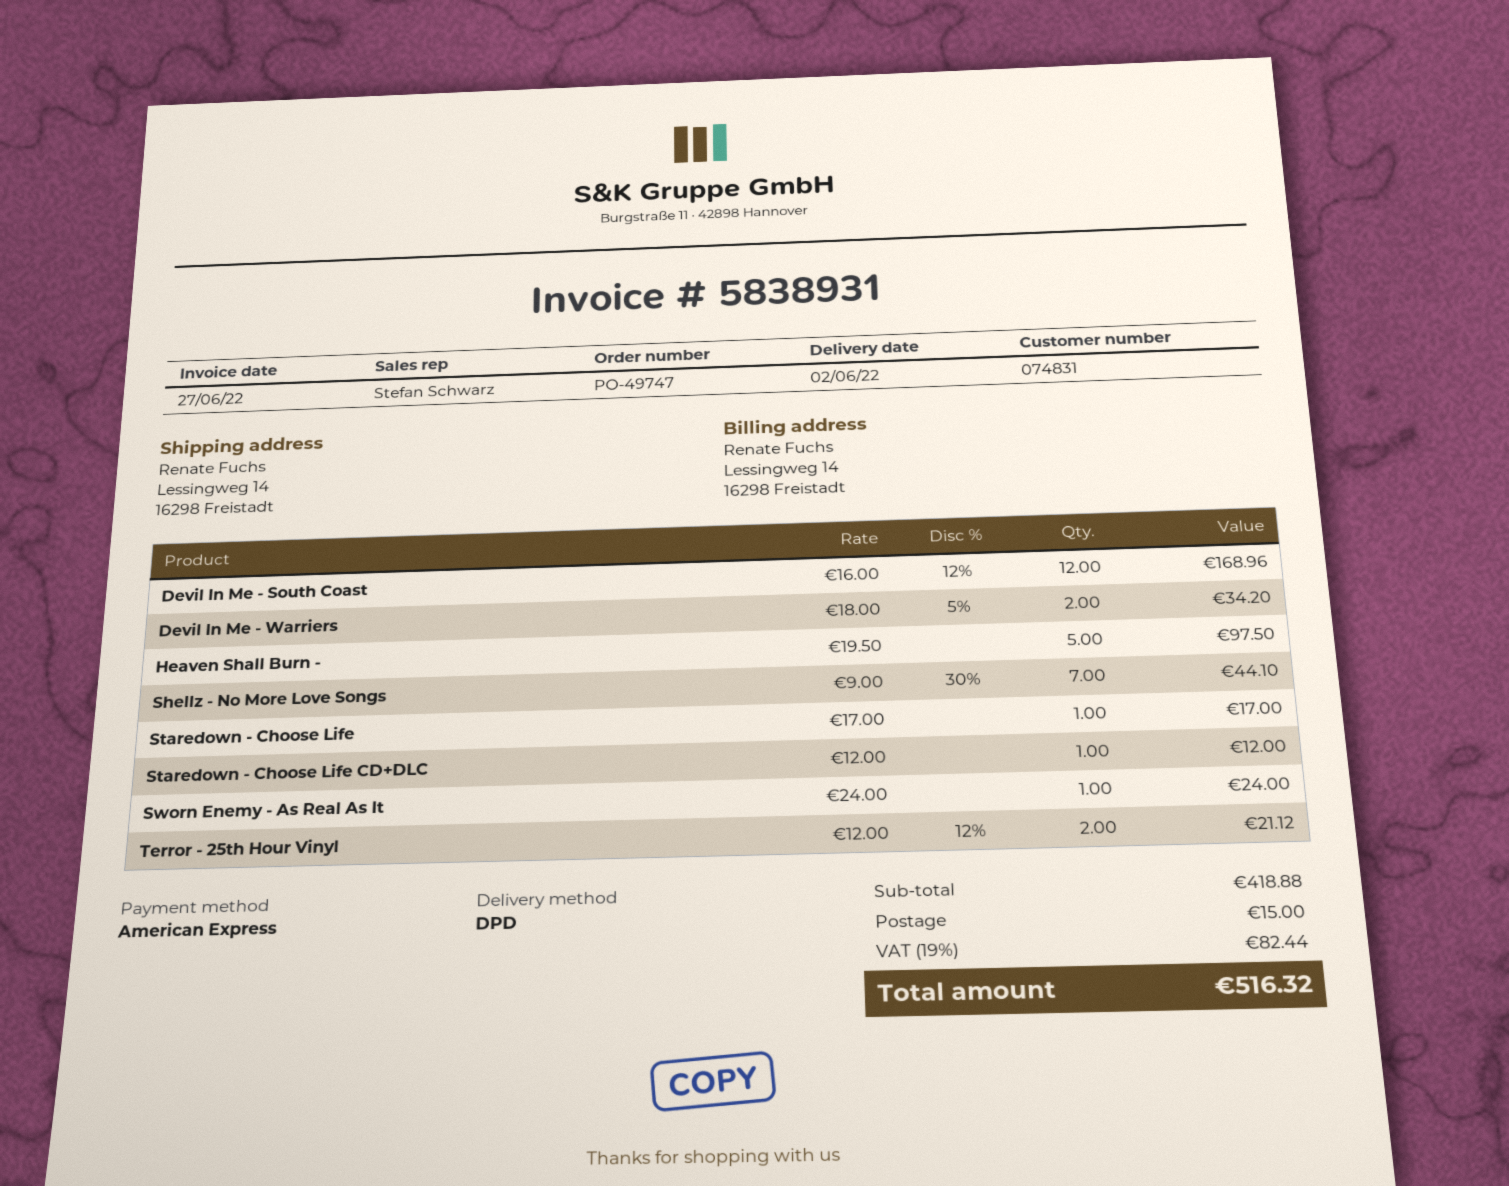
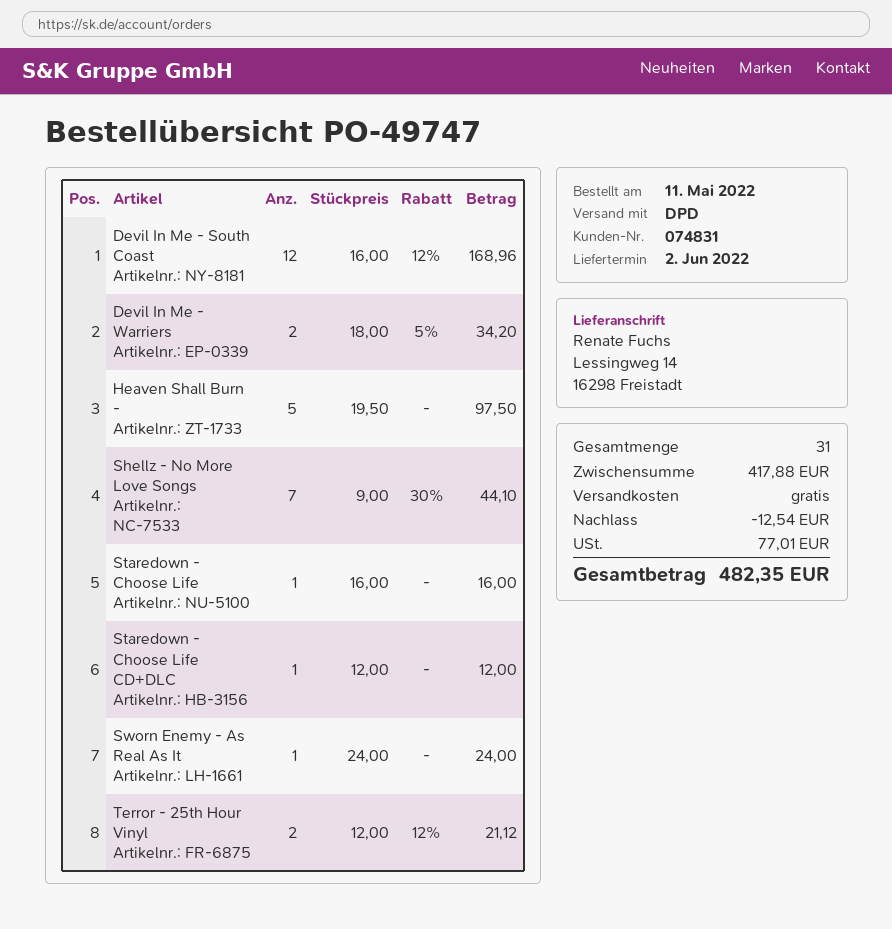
Staredown - Choose Life: 1 x 17.00 = 17.00 -> 1 x 16.00 = 16.00
subtotal: 418.88 -> 417.88
discount: none -> 12.54
shipping: 15.00 -> 0.00
tax: 82.44 -> 77.01
total: 516.32 -> 482.35

